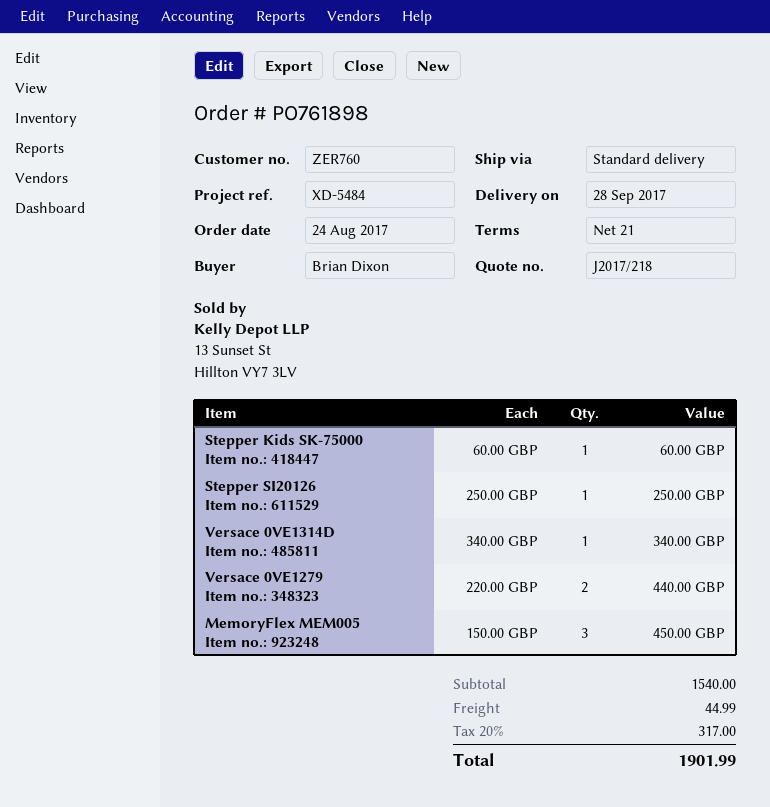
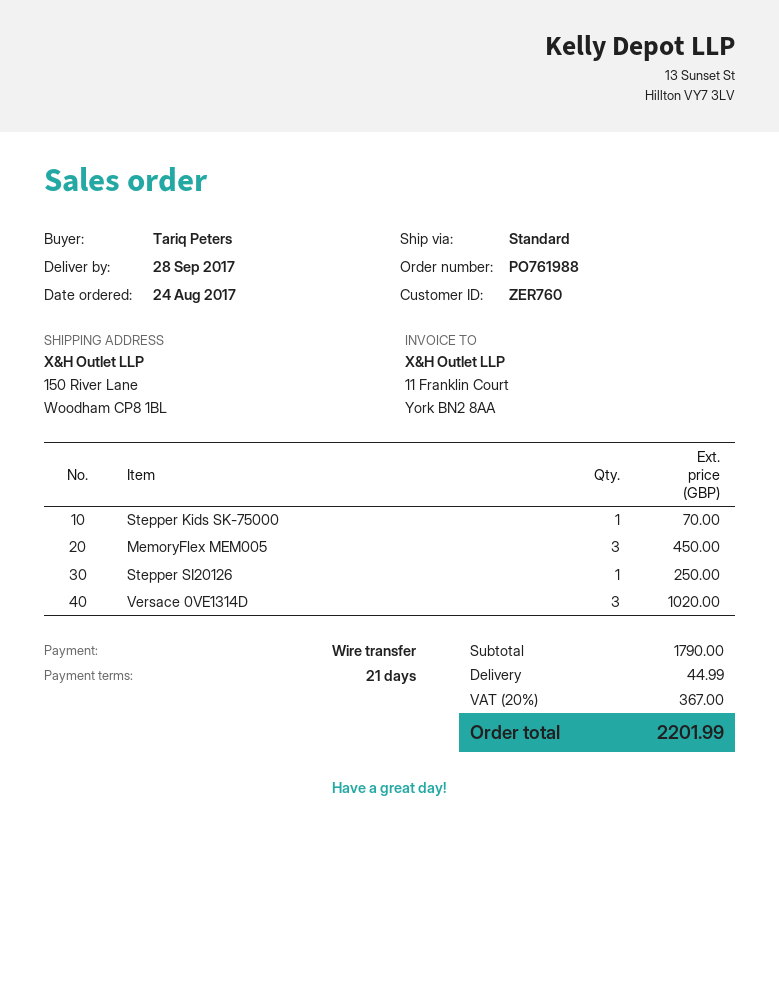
order number: PO761898 -> PO761988
ordered by: Brian Dixon -> Tariq Peters
Stepper Kids SK-75000: 1 for 60.00 -> 1 for 70.00
Versace 0VE1314D: 1 for 340.00 -> 3 for 1020.00
Versace 0VE1279: 2 for 440.00 -> none
subtotal: 1540.00 -> 1790.00
tax: 20% = 317.00 -> 20% = 367.00
total: 1901.99 -> 2201.99

